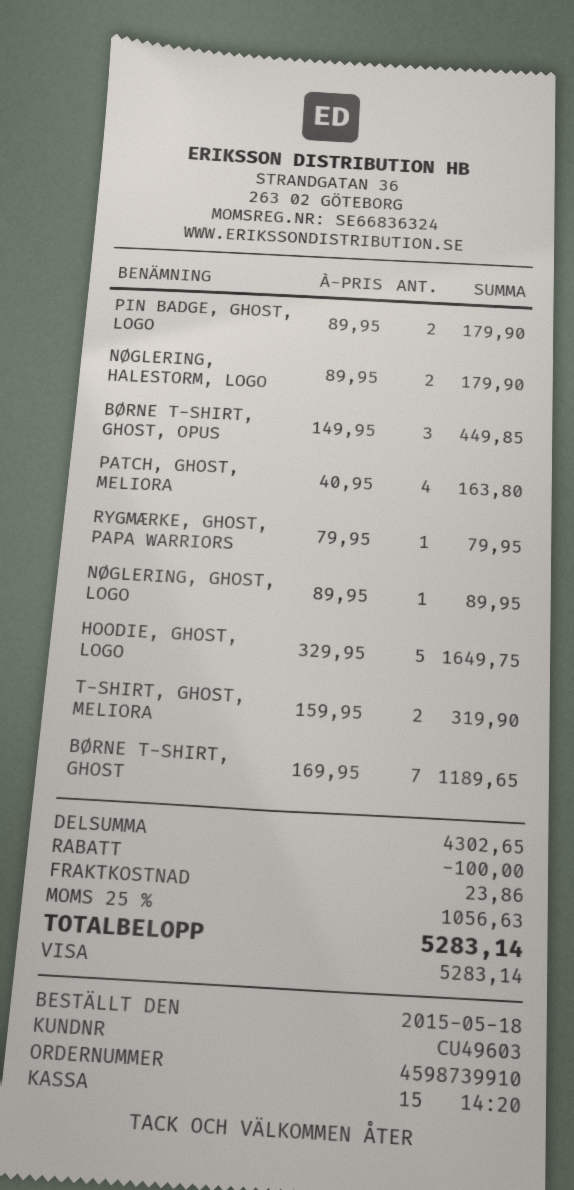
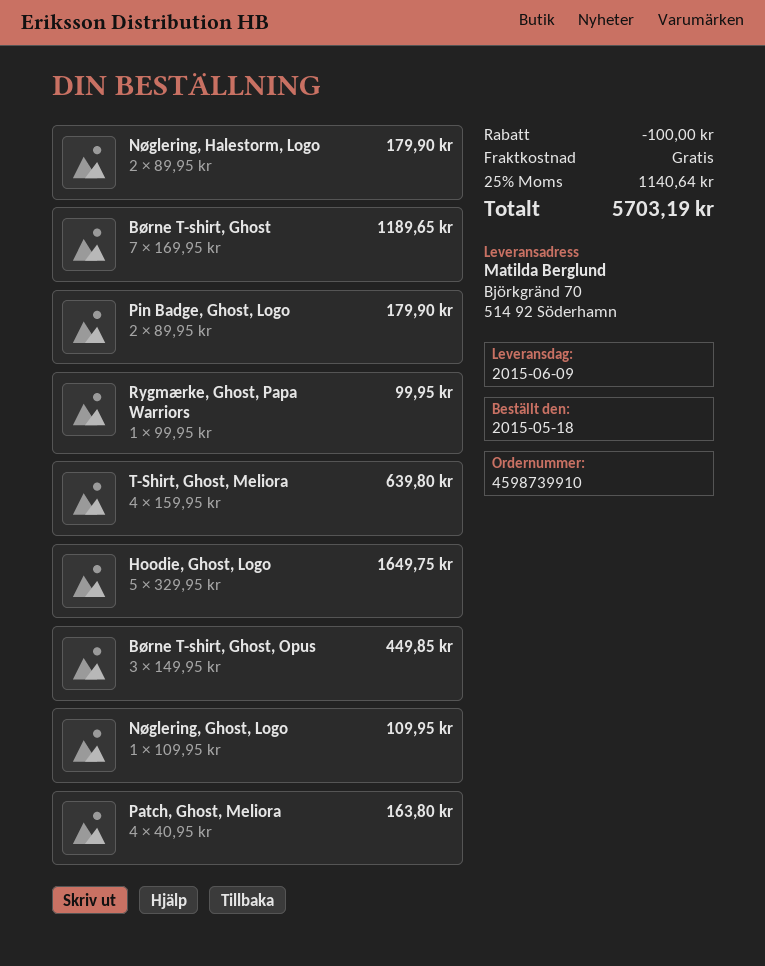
RYGMÆRKE, GHOST, PAPA WARRIORS: 1 x 79.95 = 79.95 -> 1 x 99.95 = 99.95
NØGLERING, GHOST, LOGO: 1 x 89.95 = 89.95 -> 1 x 109.95 = 109.95
T-SHIRT, GHOST, MELIORA: 2 x 159.95 = 319.90 -> 4 x 159.95 = 639.80
shipping: 23.86 -> 0.00
tax: 25% = 1056.63 -> 25% = 1140.64
total: 5283.14 -> 5703.19

